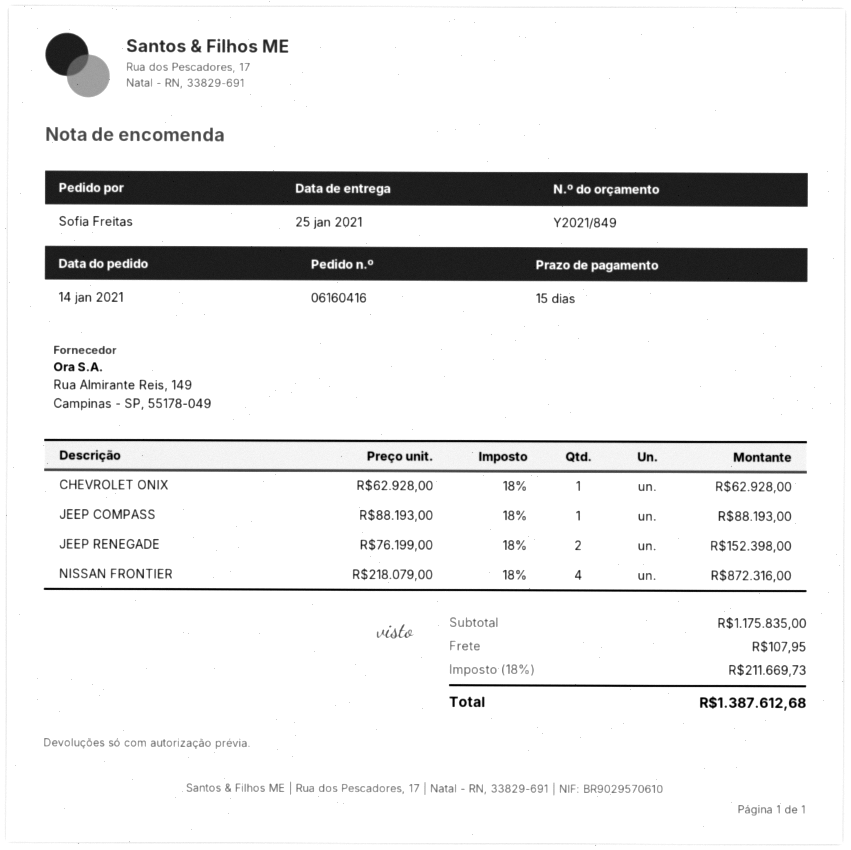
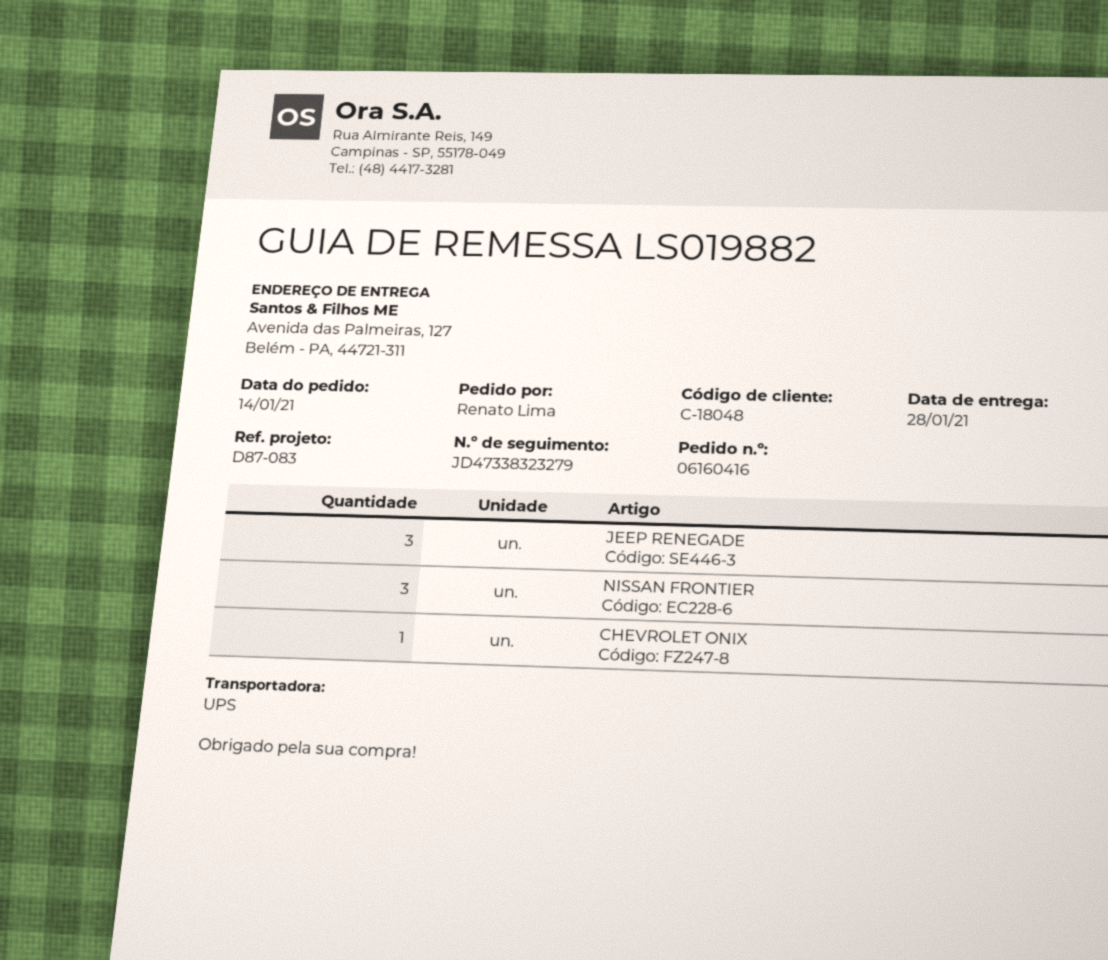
delivery date: 2021-01-25 -> 2021-01-28
ordered by: Sofia Freitas -> Renato Lima
JEEP COMPASS: 1 -> none
JEEP RENEGADE: 2 -> 3
NISSAN FRONTIER: 4 -> 3

